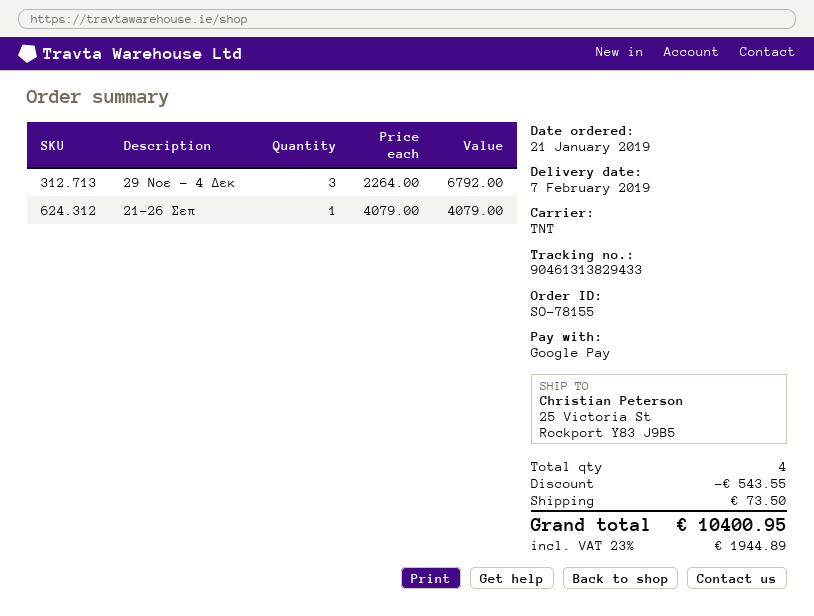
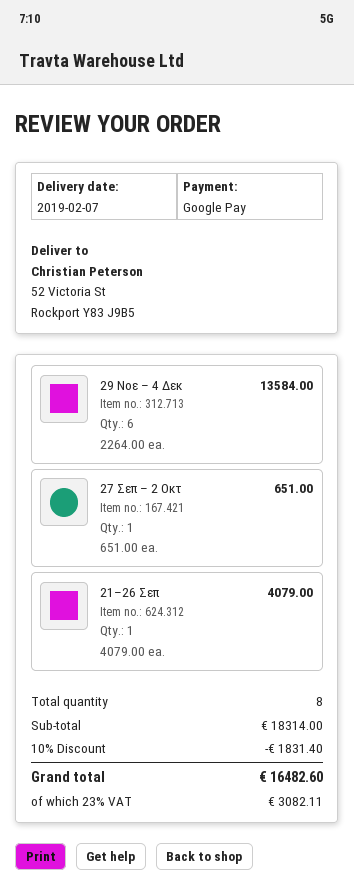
ship to: 25 Victoria St, Rockport Y83 J9B5 -> 52 Victoria St, Rockport Y83 J9B5
29 Νοε – 4 Δεκ: 3 x 2264.00 = 6792.00 -> 6 x 2264.00 = 13584.00
27 Σεπ – 2 Οκτ: none -> 1 x 651.00 = 651.00
total quantity: 4 -> 8
discount: 543.55 -> 1831.40
shipping: 73.50 -> none
tax: 23% = 1944.89 -> 23% = 3082.11
total: 10400.95 -> 16482.60

